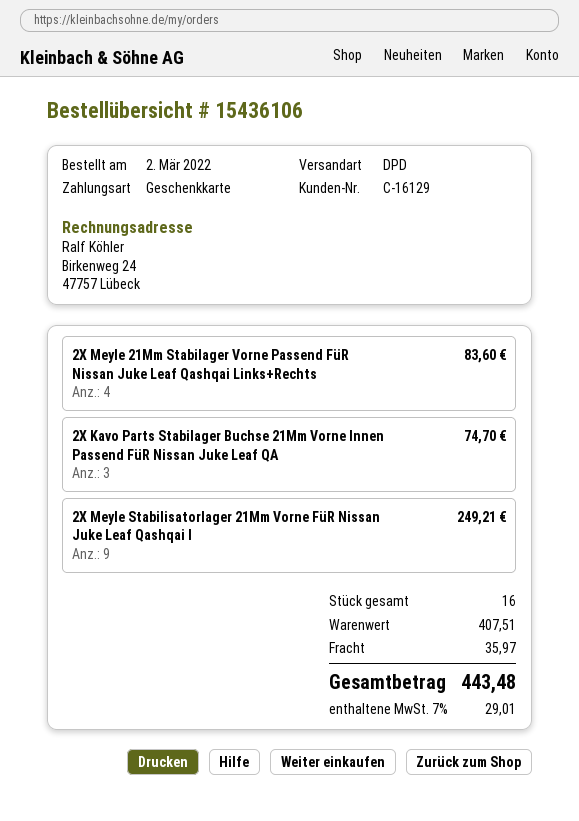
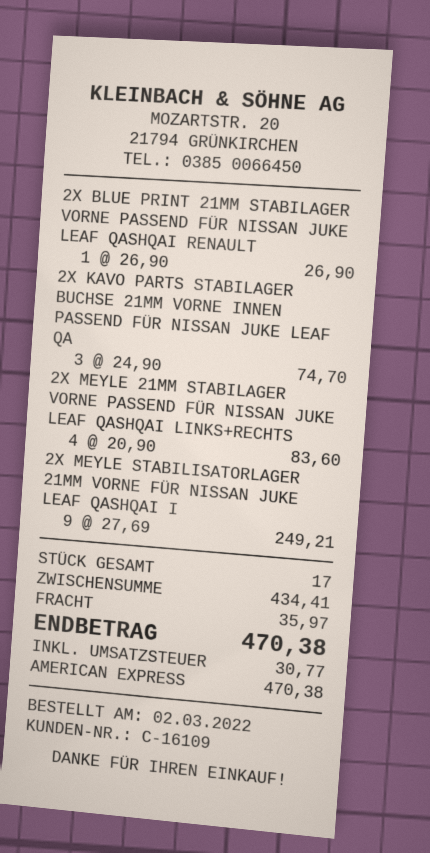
customer number: C-16129 -> C-16109
payment method: gift card -> American Express
2X BLUE PRINT 21MM STABILAGER VORNE PASSEND FÜR NISSAN JUKE LEAF QASHQAI RENAULT: none -> 1 for 26.90
total quantity: 16 -> 17
subtotal: 407.51 -> 434.41
tax: 29.01 -> 30.77
total: 443.48 -> 470.38

